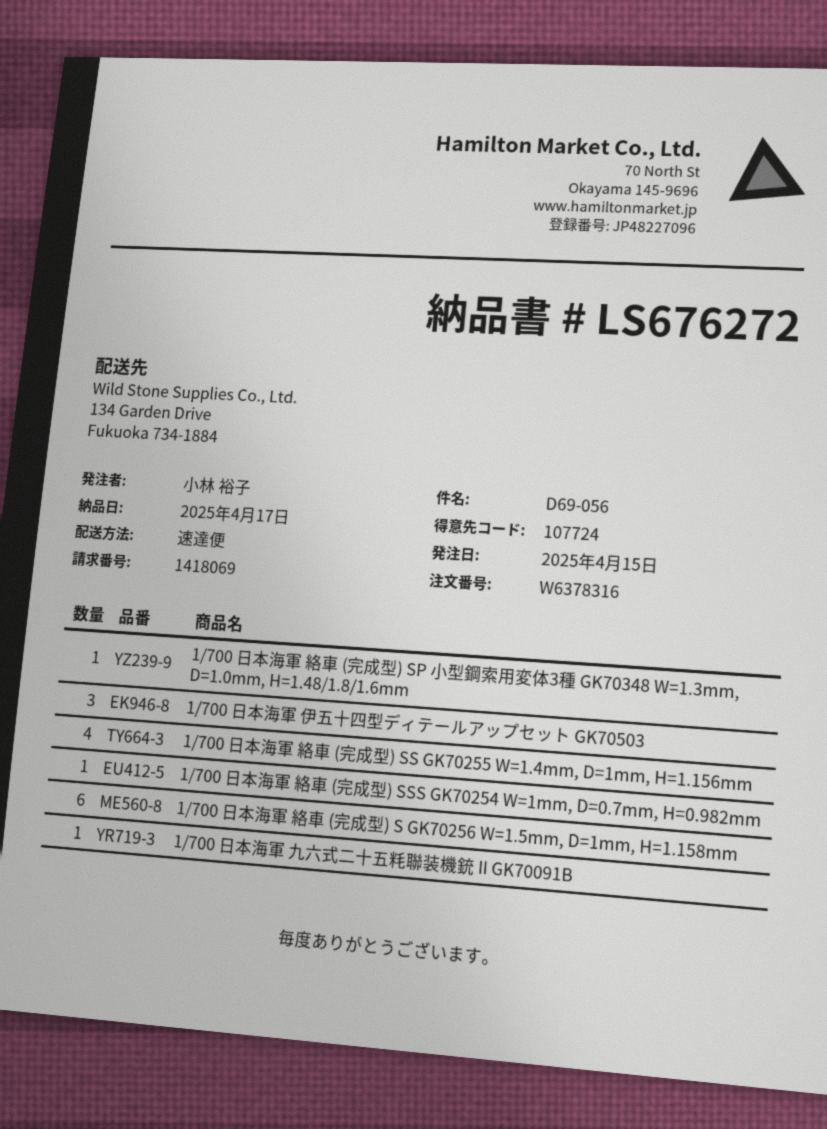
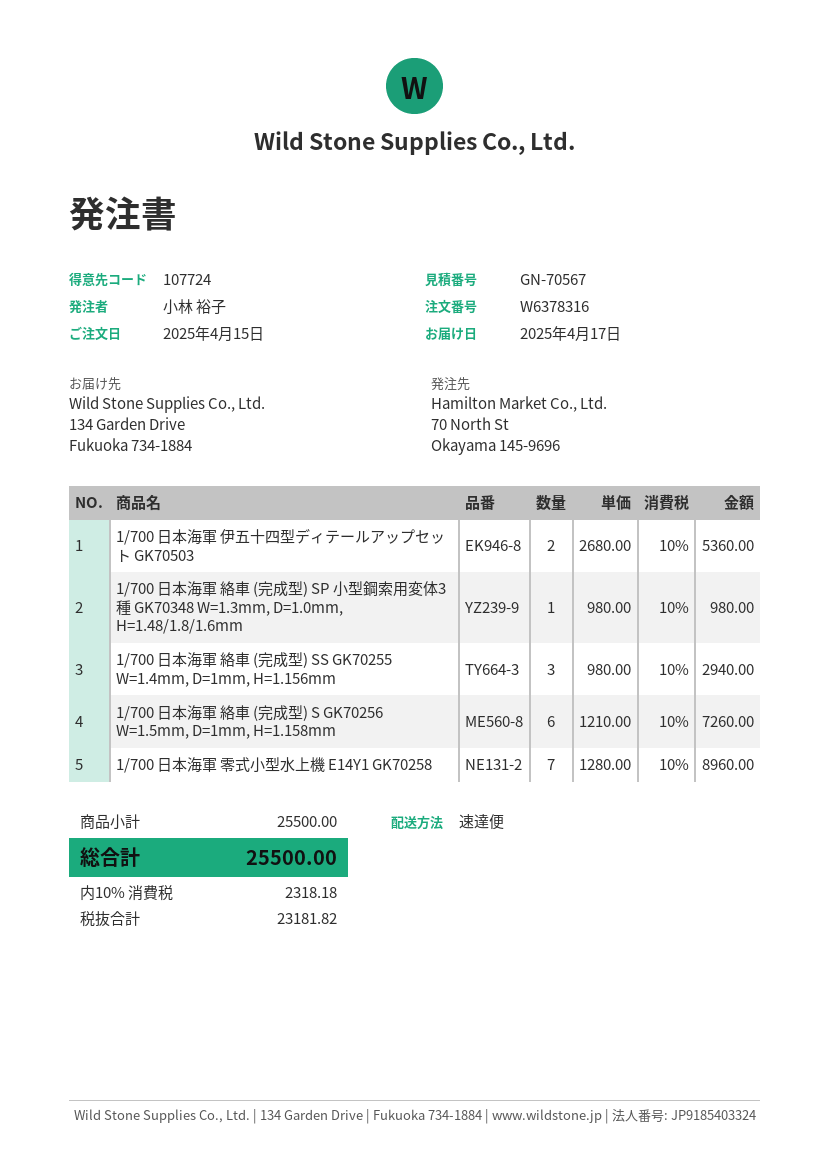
1/700 日本海軍 伊五十四型ディテールアップセット GK70503: 3 -> 2
1/700 日本海軍 絡車 (完成型) SS GK70255 W=1.4mm, D=1mm, H=1.156mm: 4 -> 3
1/700 日本海軍 絡車 (完成型) SSS GK70254 W=1mm, D=0.7mm, H=0.982mm: 1 -> none
1/700 日本海軍 九六式二十五粍聯装機銃 II GK70091B: 1 -> none
1/700 日本海軍 零式小型水上機 E14Y1 GK70258: none -> 7

